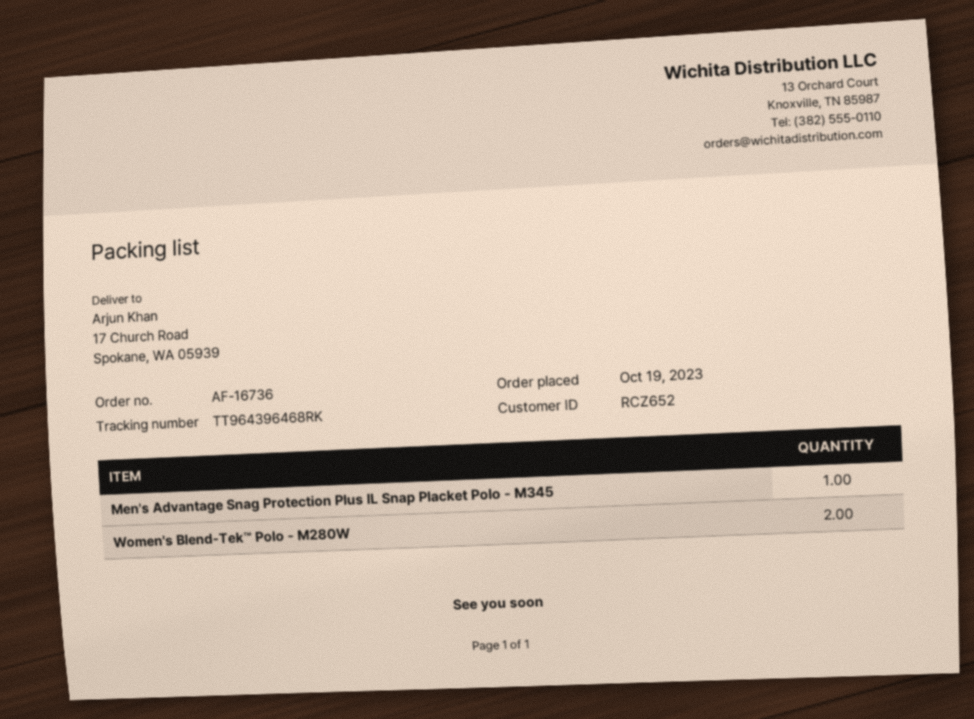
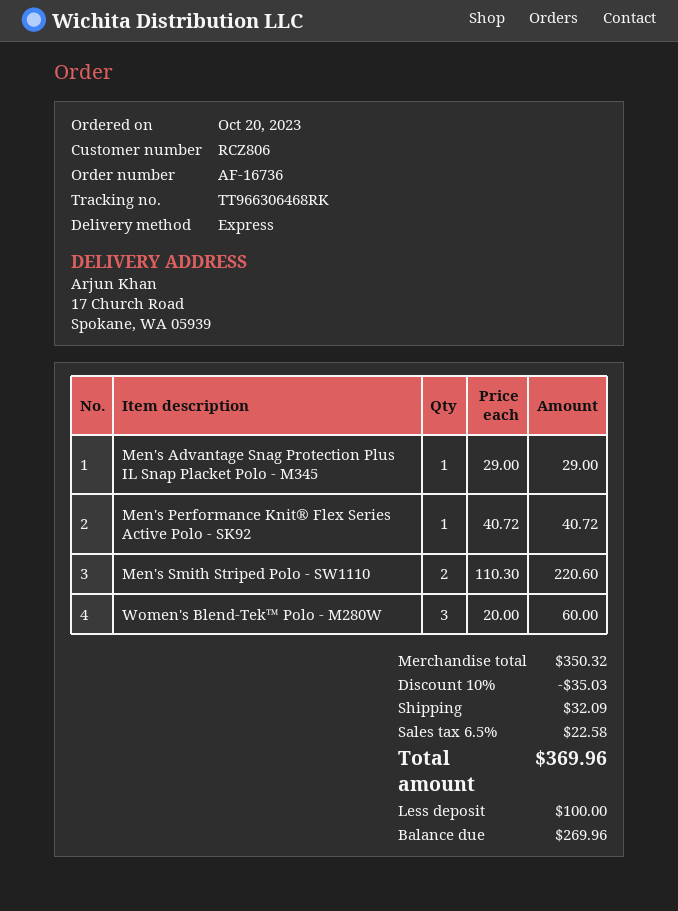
order date: 2023-10-19 -> 2023-10-20
customer number: RCZ652 -> RCZ806
tracking number: TT964396468RK -> TT966306468RK
Women's Blend-Tek™ Polo - M280W: 2 -> 3
Men's Performance Knit® Flex Series Active Polo - SK92: none -> 1
Men's Smith Striped Polo - SW1110: none -> 2

